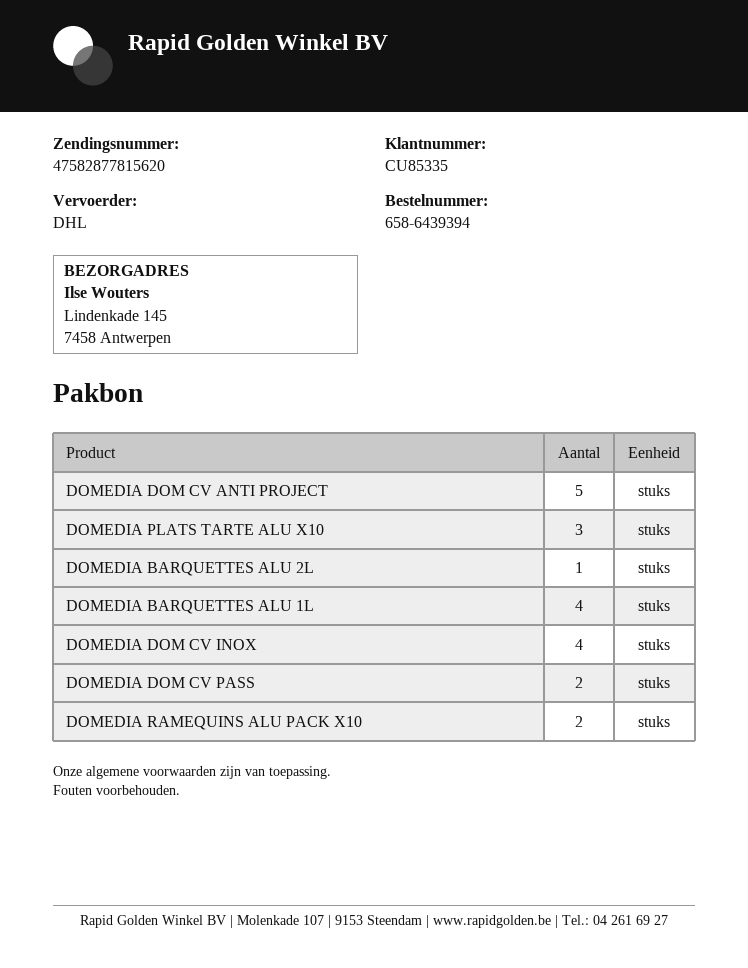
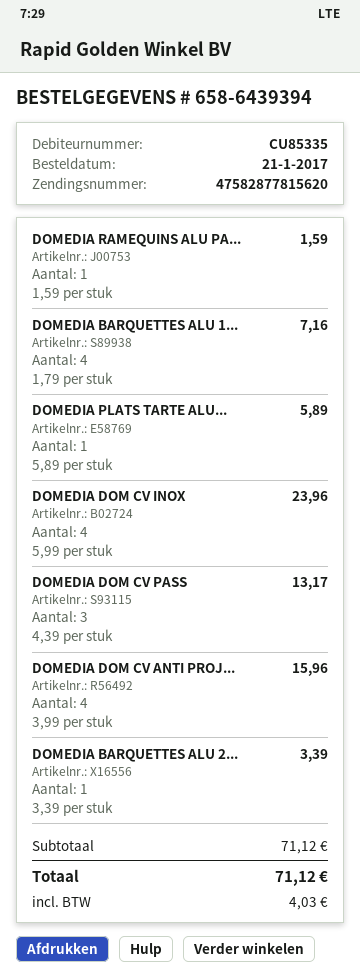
DOMEDIA DOM CV ANTI PROJECT: 5 -> 4
DOMEDIA PLATS TARTE ALU X10: 3 -> 1
DOMEDIA DOM CV PASS: 2 -> 3
DOMEDIA RAMEQUINS ALU PACK X10: 2 -> 1

